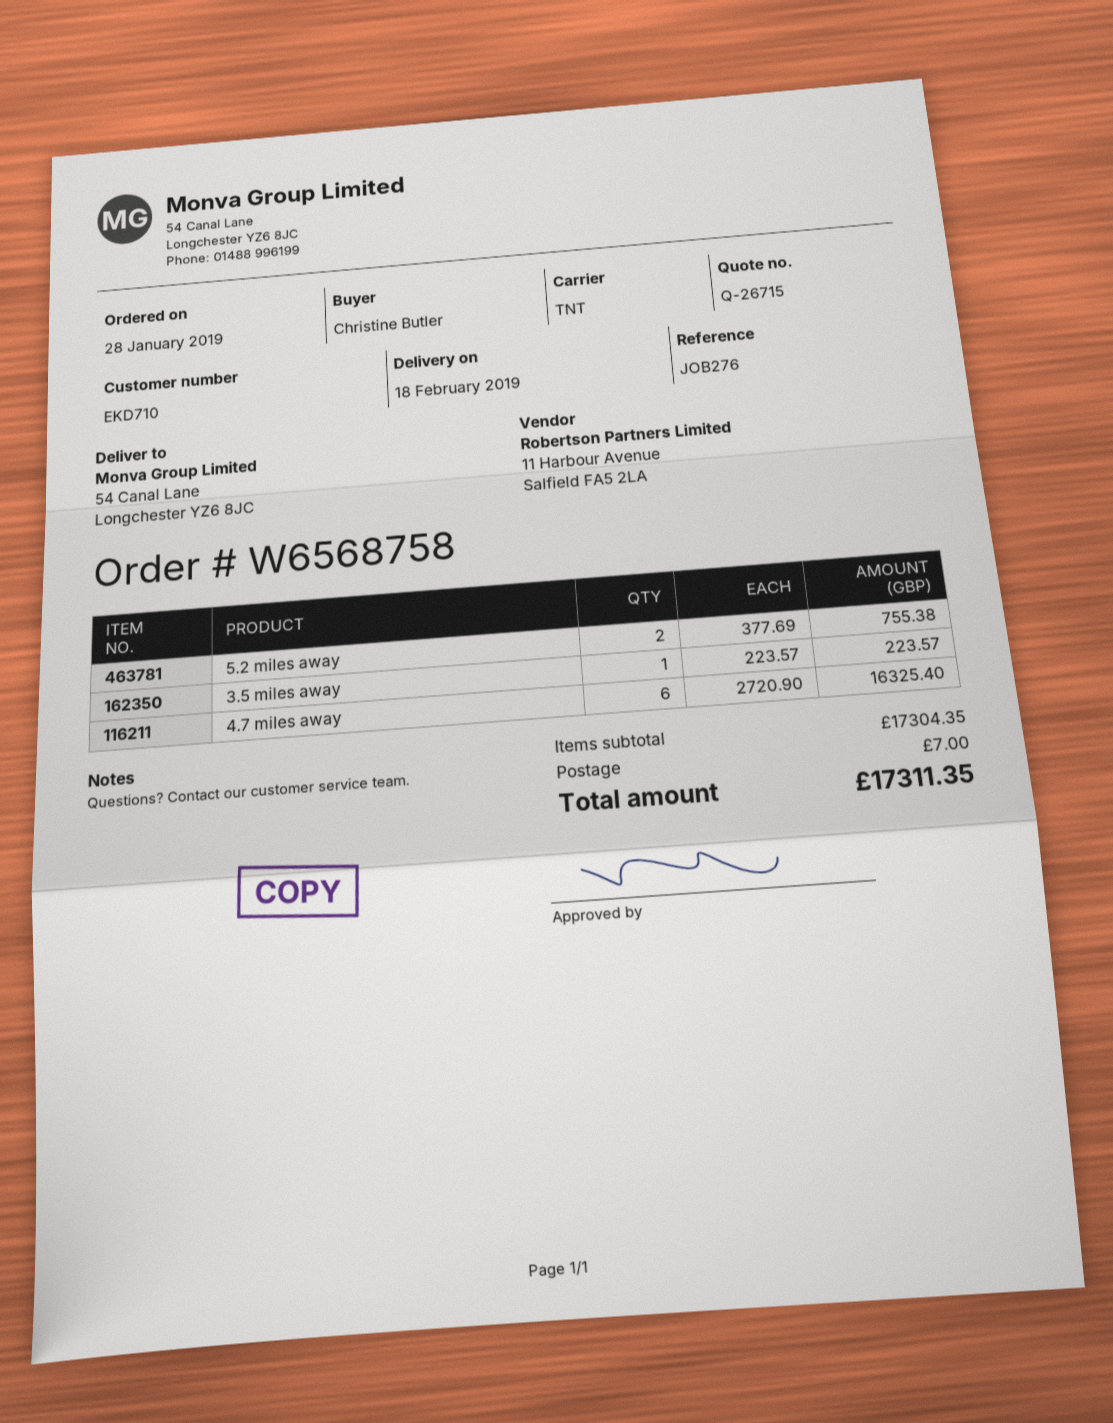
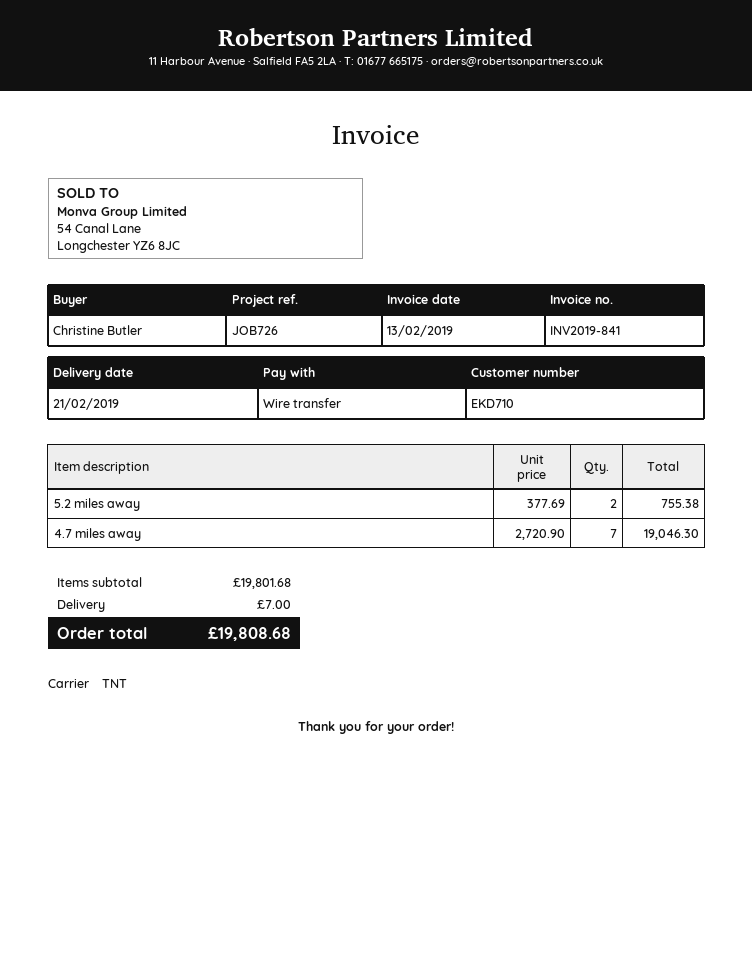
delivery date: 2019-02-18 -> 2019-02-21
reference: JOB276 -> JOB726
3.5 miles away: 1 x 223.57 = 223.57 -> none
4.7 miles away: 6 x 2720.90 = 16325.40 -> 7 x 2720.90 = 19046.30
subtotal: 17304.35 -> 19801.68
total: 17311.35 -> 19808.68

